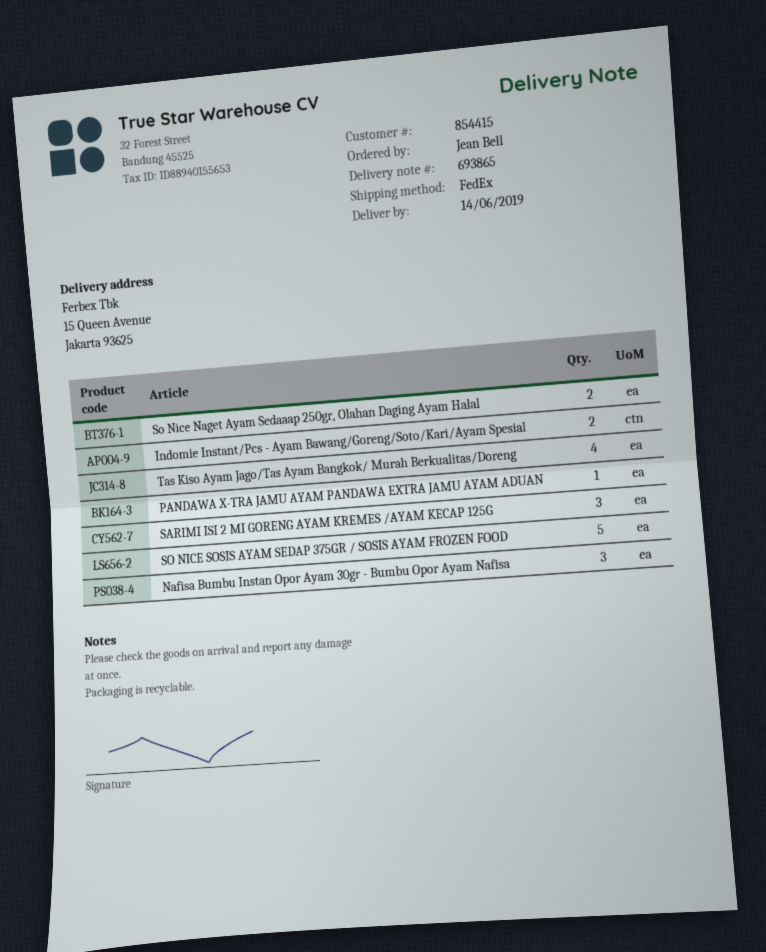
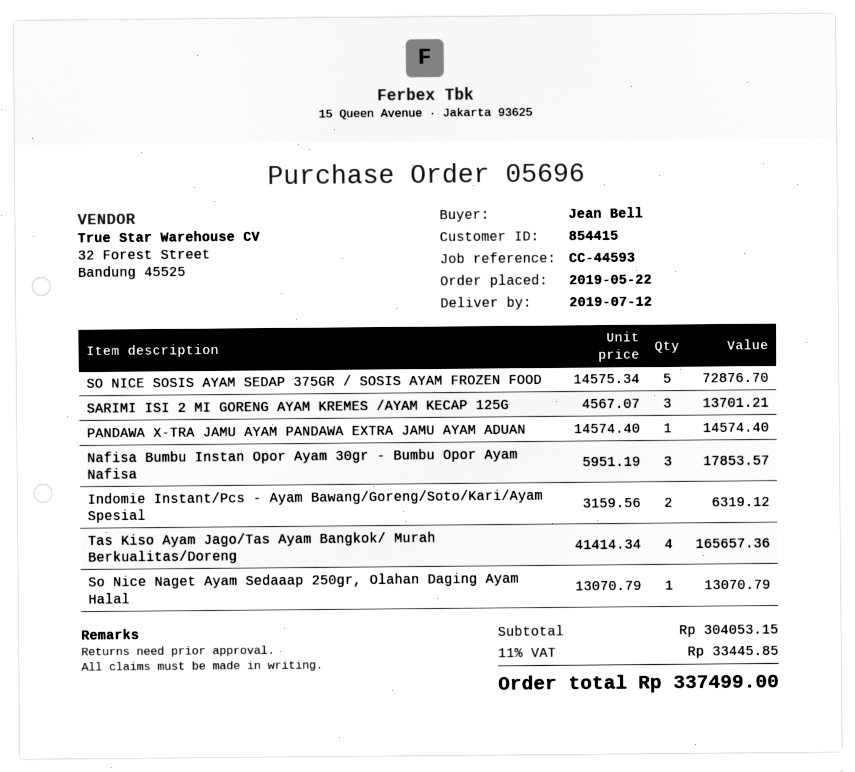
delivery date: 2019-06-14 -> 2019-07-12
So Nice Naget Ayam Sedaaap 250gr, Olahan Daging Ayam Halal: 2 -> 1

